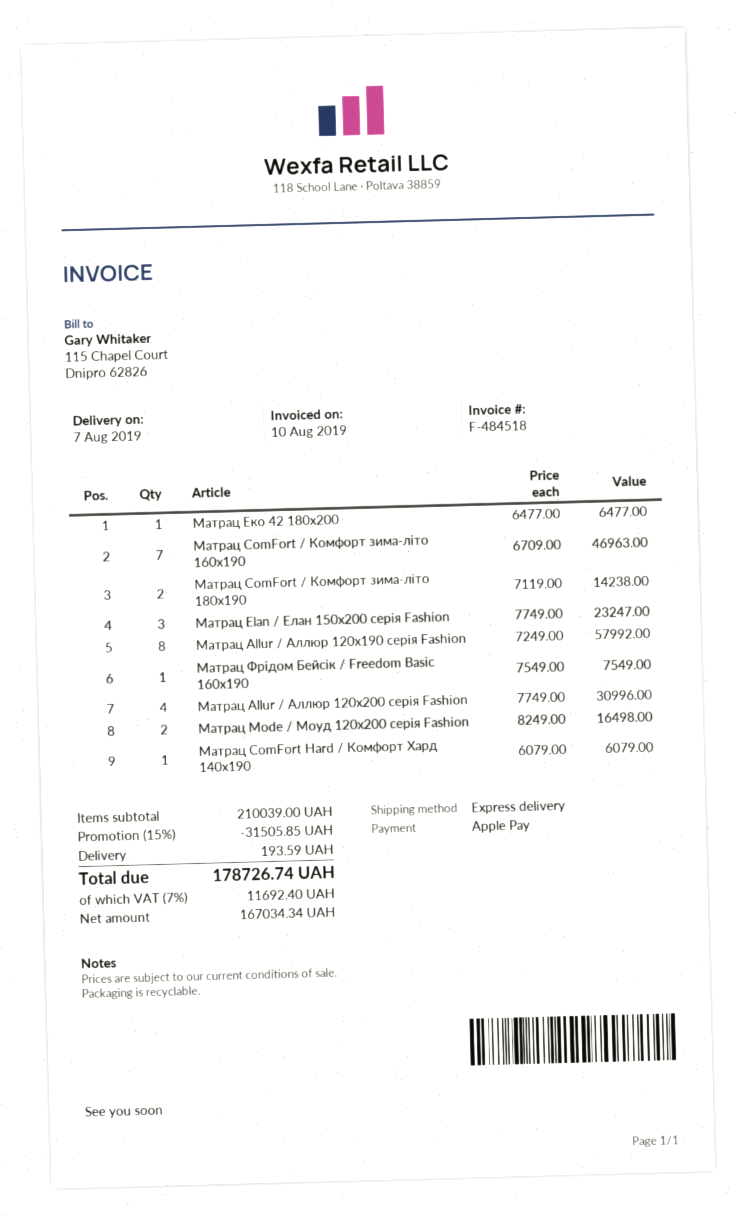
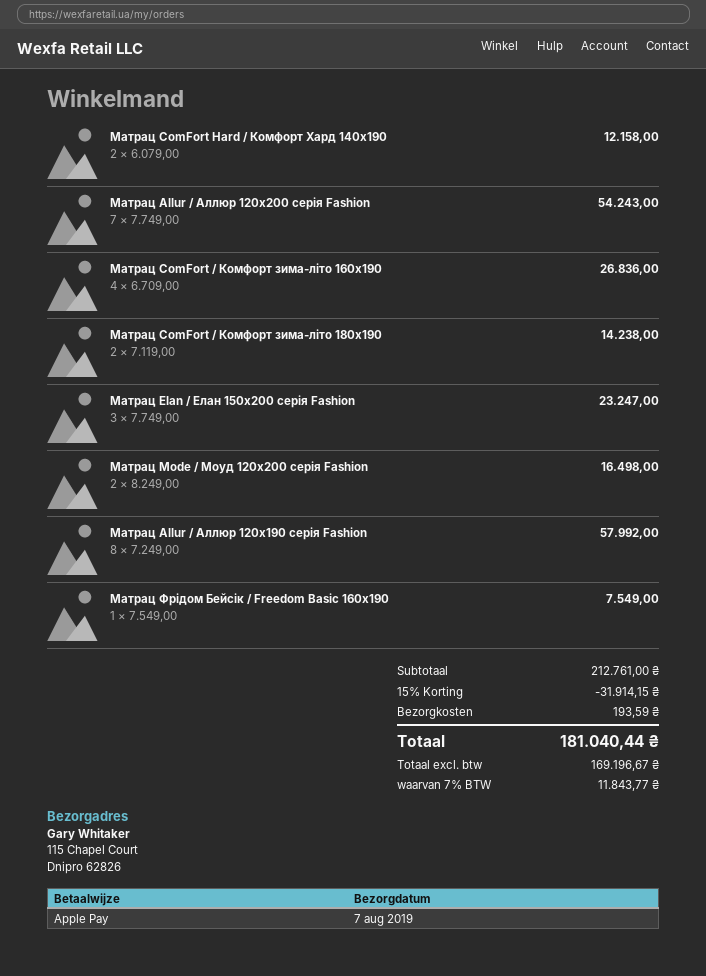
Матрац Еко 42 180х200: 1 x 6477.00 = 6477.00 -> none
Матрац ComFort / Комфорт зима-літо 160х190: 7 x 6709.00 = 46963.00 -> 4 x 6709.00 = 26836.00
Матрац Allur / Аллюр 120х200 серія Fashion: 4 x 7749.00 = 30996.00 -> 7 x 7749.00 = 54243.00
Матрац ComFort Hard / Комфорт Хард 140х190: 1 x 6079.00 = 6079.00 -> 2 x 6079.00 = 12158.00
subtotal: 210039.00 -> 212761.00
discount: 15% = 31505.85 -> 15% = 31914.15
net: 167034.34 -> 169196.67
tax: 7% = 11692.40 -> 7% = 11843.77
total: 178726.74 -> 181040.44

